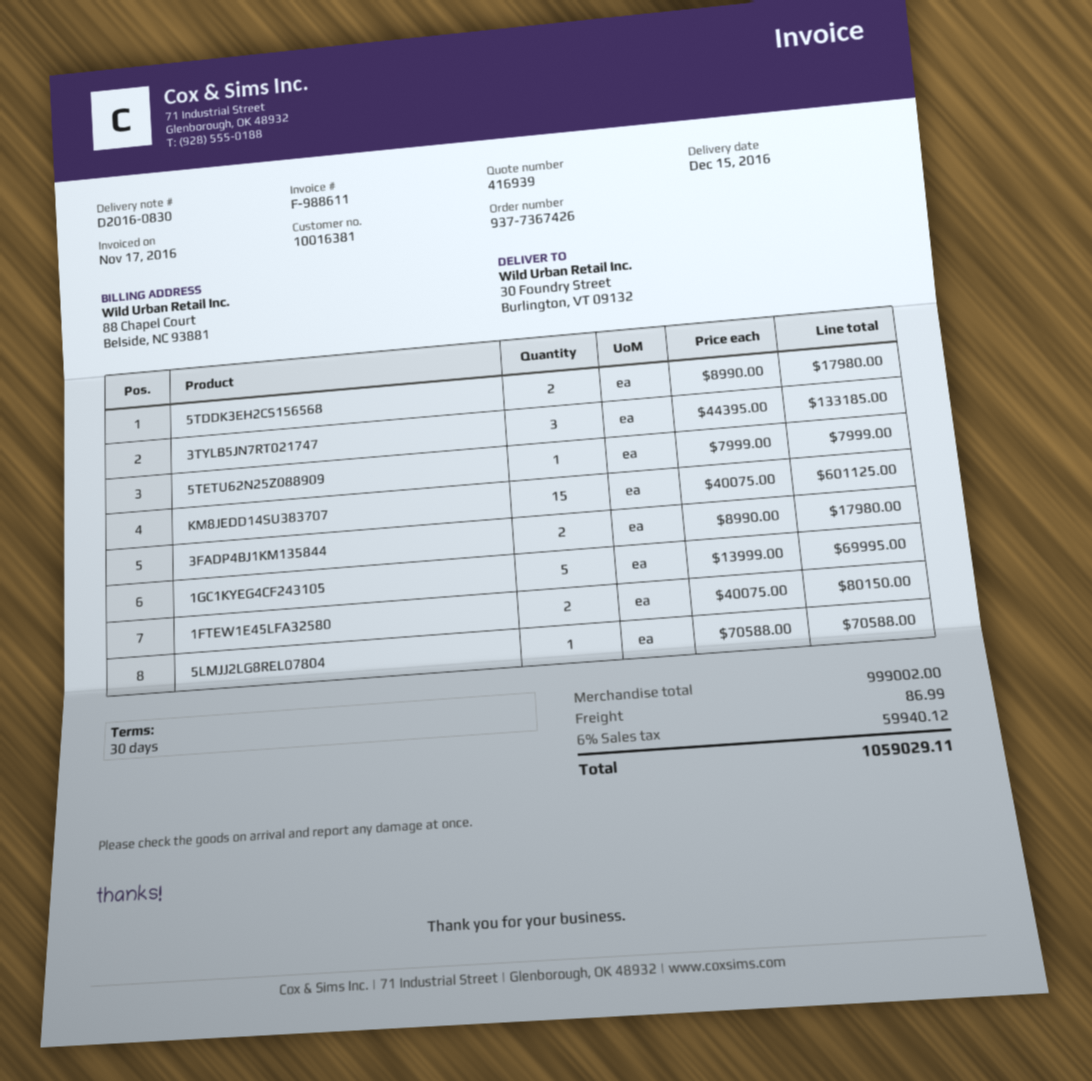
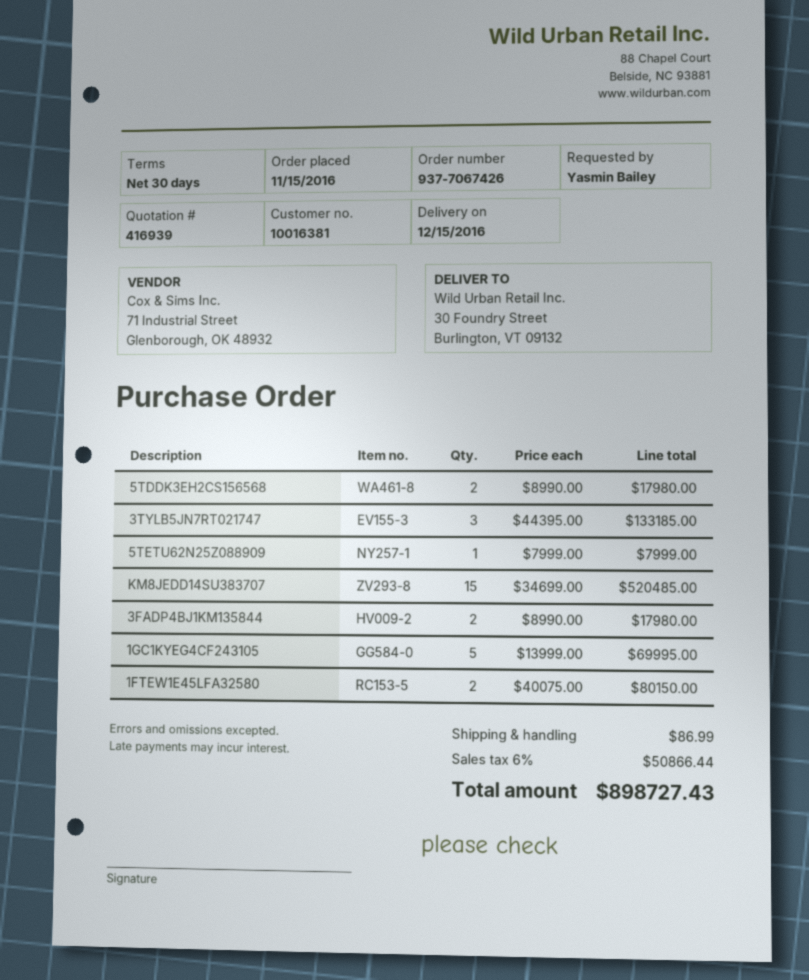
order number: 937-7367426 -> 937-7067426
KM8JEDD14SU383707: 15 x 40075.00 = 601125.00 -> 15 x 34699.00 = 520485.00
5LMJJ2LG8REL07804: 1 x 70588.00 = 70588.00 -> none
tax: 6% = 59940.12 -> 6% = 50866.44
total: 1059029.11 -> 898727.43

